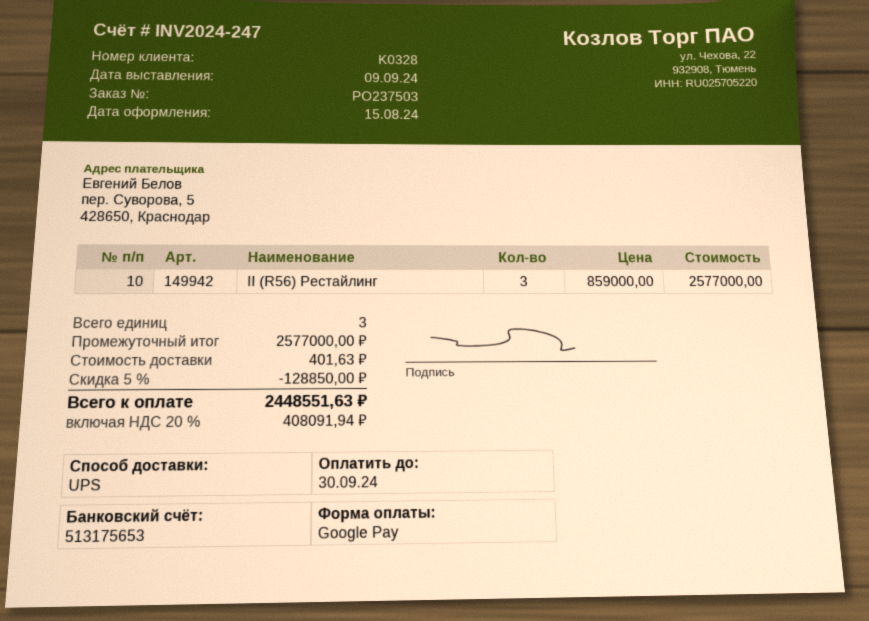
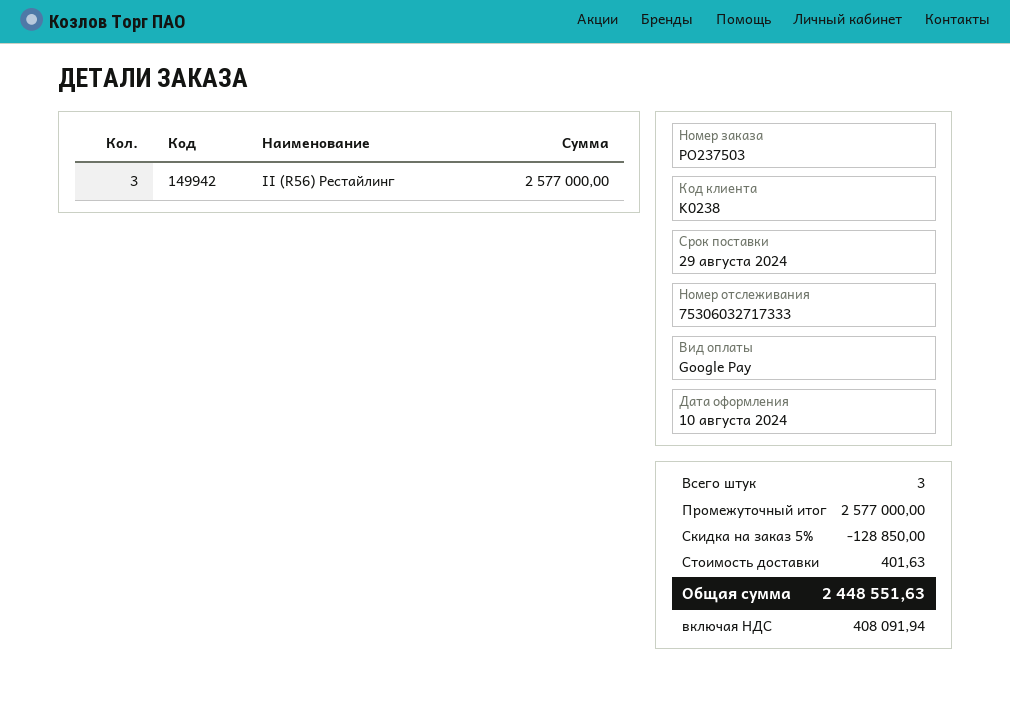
order date: 2024-08-15 -> 2024-08-10
customer number: K0328 -> K0238

